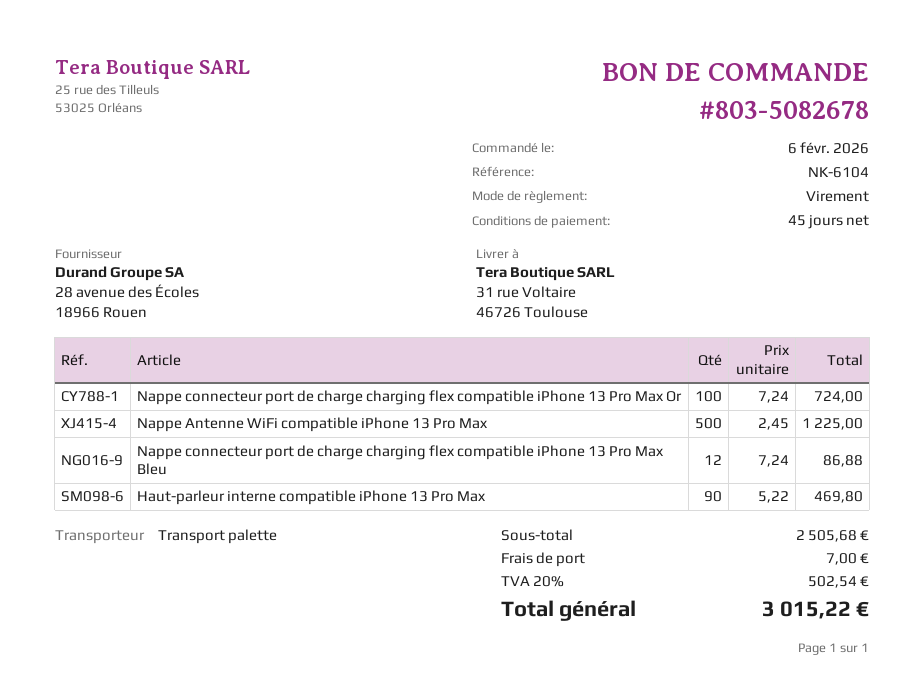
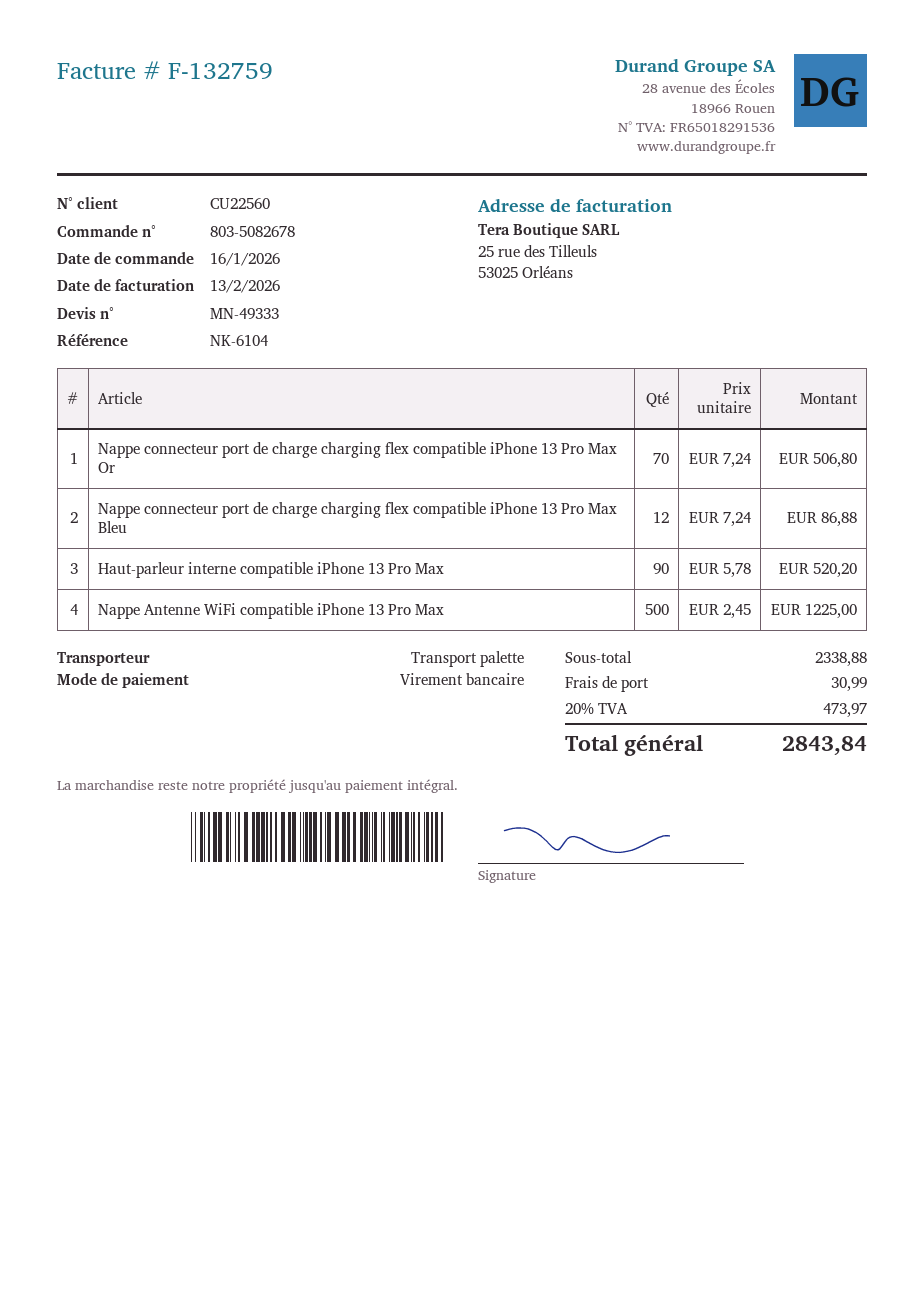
order date: 2026-02-06 -> 2026-01-16
Nappe connecteur port de charge charging flex compatible iPhone 13 Pro Max Or: 100 x 7.24 = 724.00 -> 70 x 7.24 = 506.80
Haut-parleur interne compatible iPhone 13 Pro Max: 90 x 5.22 = 469.80 -> 90 x 5.78 = 520.20
subtotal: 2505.68 -> 2338.88
shipping: 7.00 -> 30.99
tax: 20% = 502.54 -> 20% = 473.97
total: 3015.22 -> 2843.84

